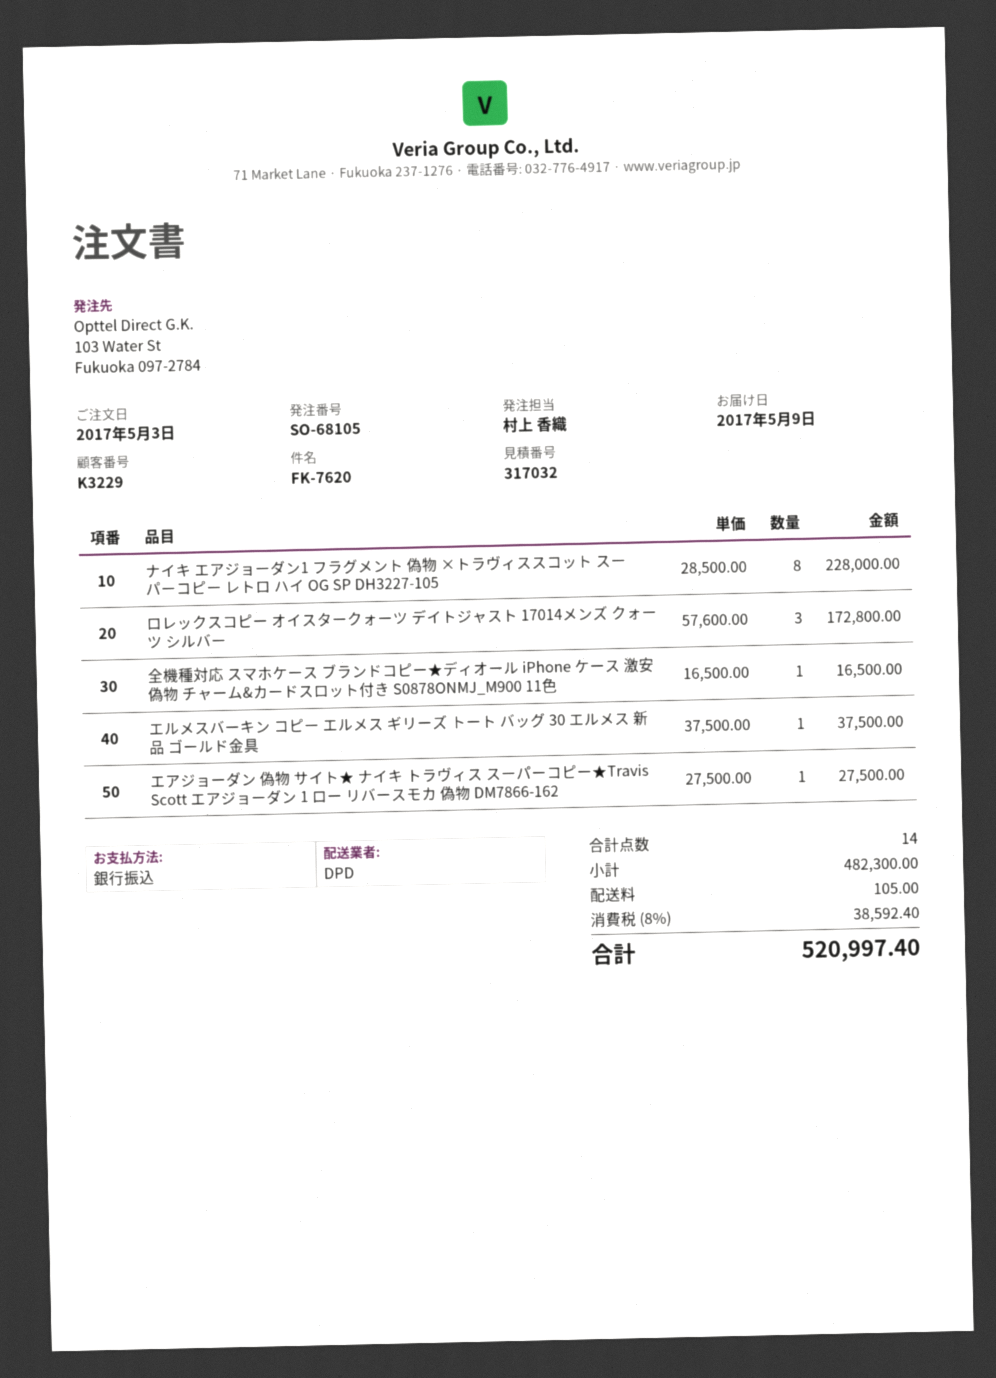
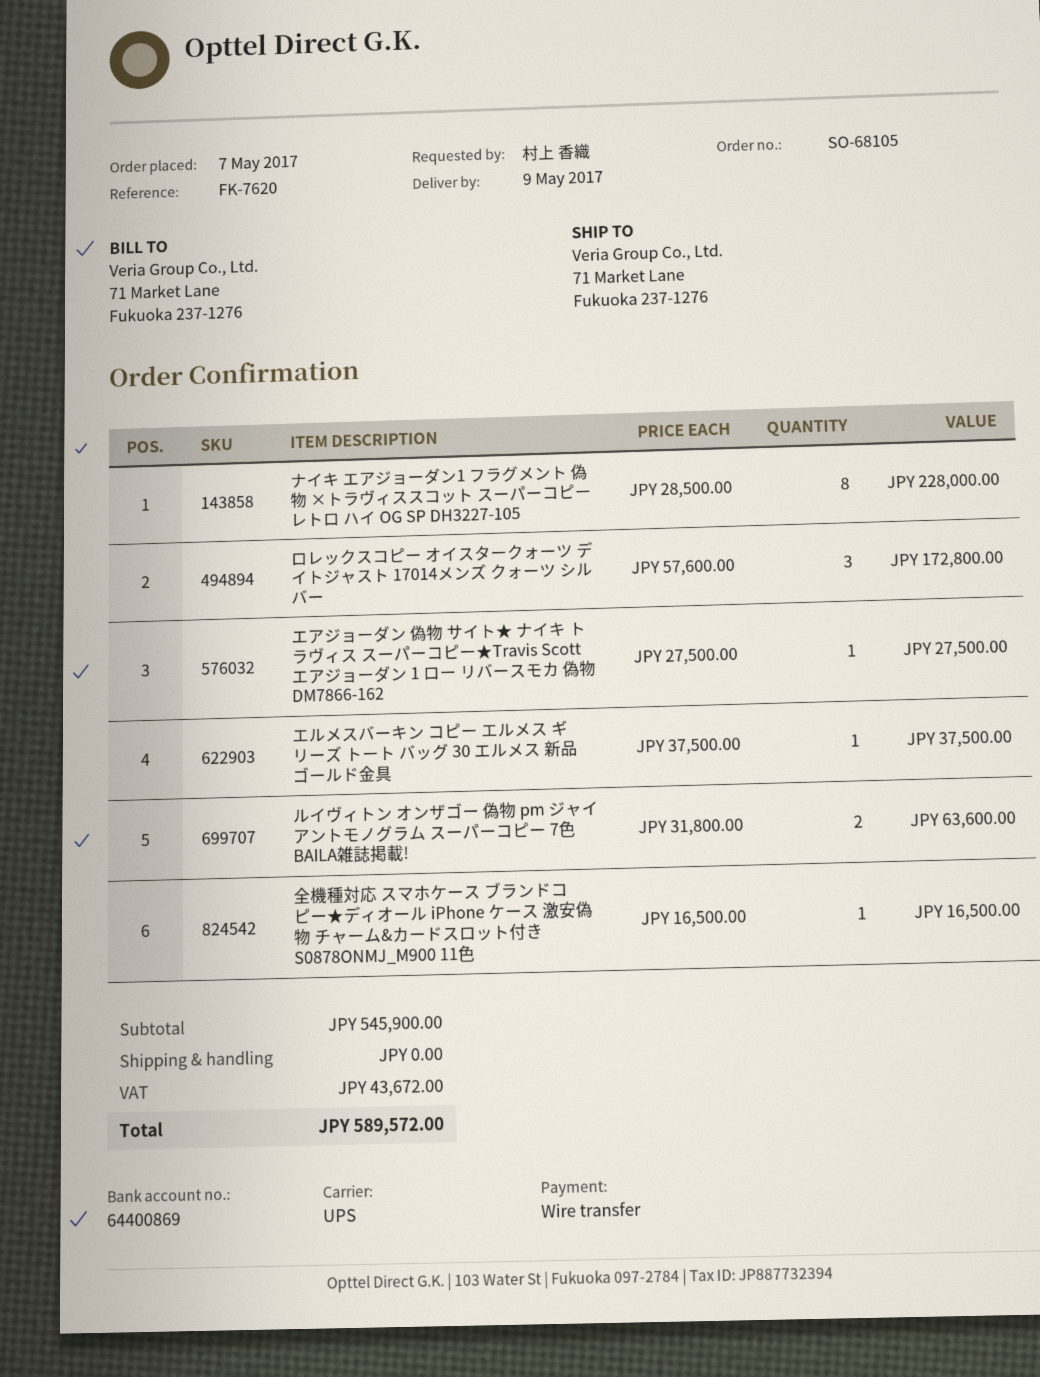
order date: 2017-05-03 -> 2017-05-07
shipping method: DPD -> UPS
ルイヴィトン オンザゴー 偽物 pm ジャイアントモノグラム スーパーコピー 7色 BAILA雑誌掲載!: none -> 2 x 31800.00 = 63600.00
subtotal: 482300.00 -> 545900.00
shipping: 105.00 -> 0.00
tax: 38592.40 -> 43672.00
total: 520997.40 -> 589572.00

